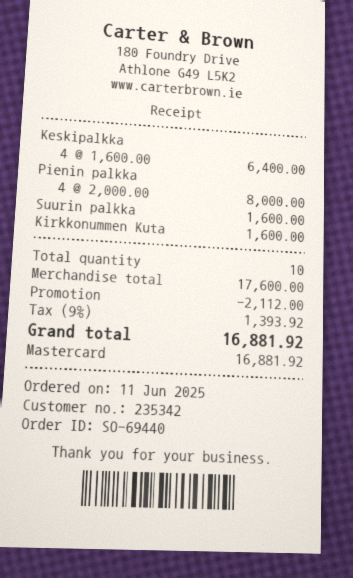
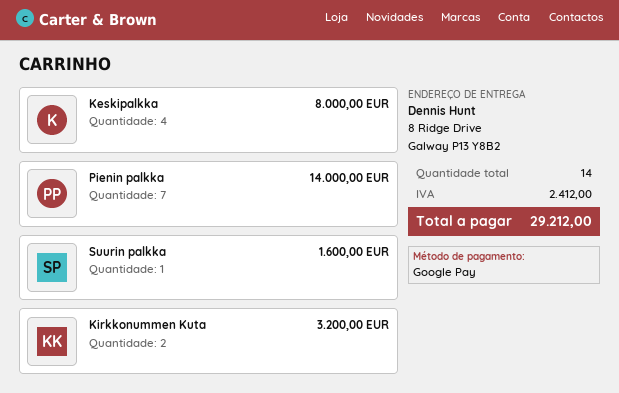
payment method: Mastercard -> Google Pay
Keskipalkka: 4 for 6400.00 -> 4 for 8000.00
Pienin palkka: 4 for 8000.00 -> 7 for 14000.00
Kirkkonummen Kuta: 1 for 1600.00 -> 2 for 3200.00
total quantity: 10 -> 14
discount: 2112.00 -> none
tax: 1393.92 -> 2412.00
total: 16881.92 -> 29212.00

